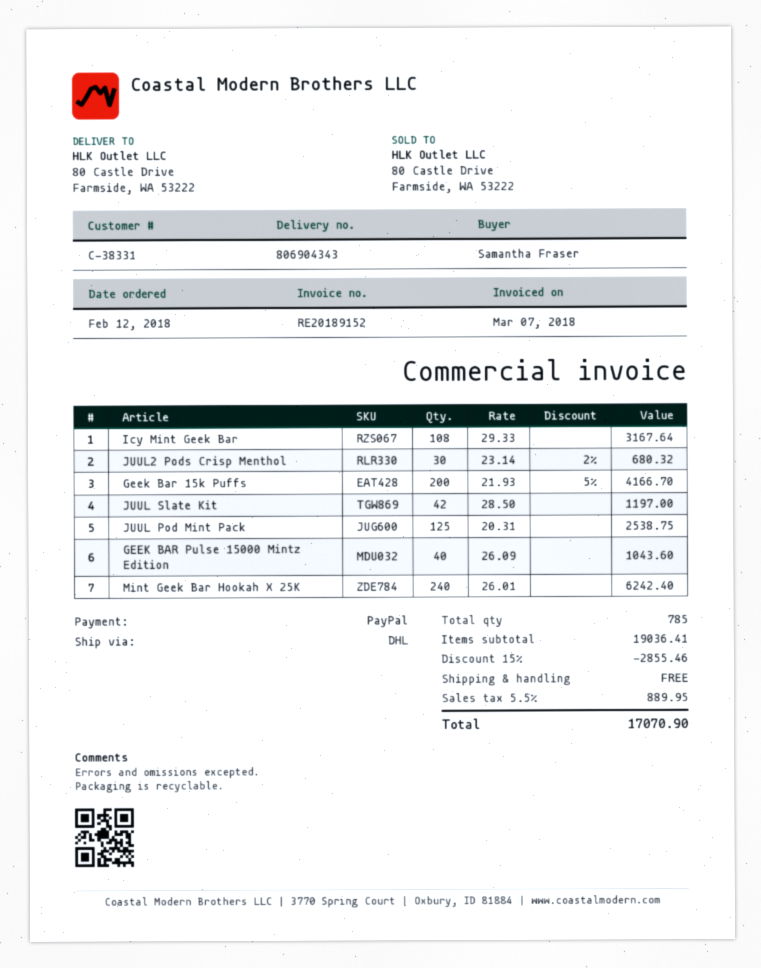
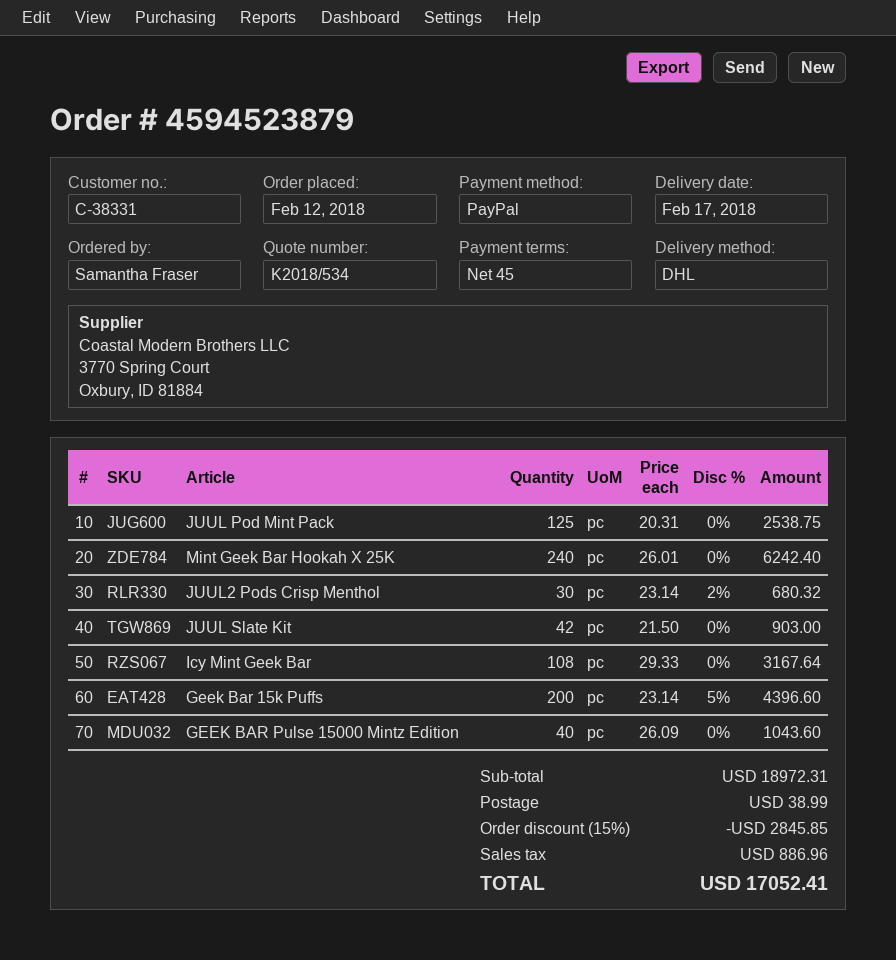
Geek Bar 15k Puffs: 200 x 21.93 - 5% = 4166.70 -> 200 x 23.14 - 5% = 4396.60
JUUL Slate Kit: 42 x 28.50 = 1197.00 -> 42 x 21.50 = 903.00
subtotal: 19036.41 -> 18972.31
discount: 15% = 2855.46 -> 15% = 2845.85
shipping: 0.00 -> 38.99
tax: 889.95 -> 886.96
total: 17070.90 -> 17052.41

